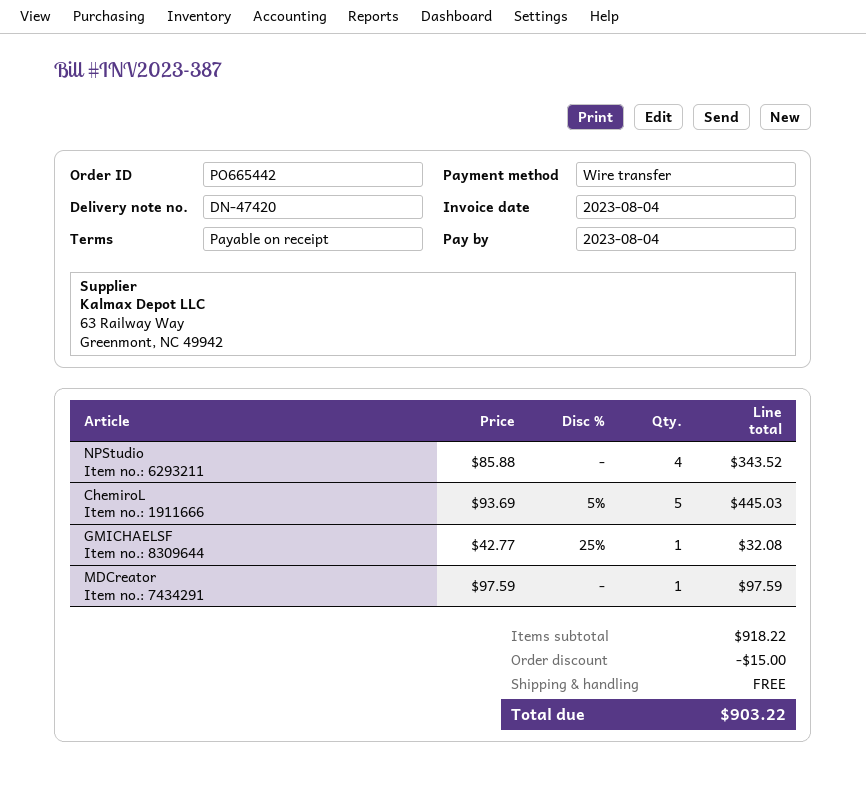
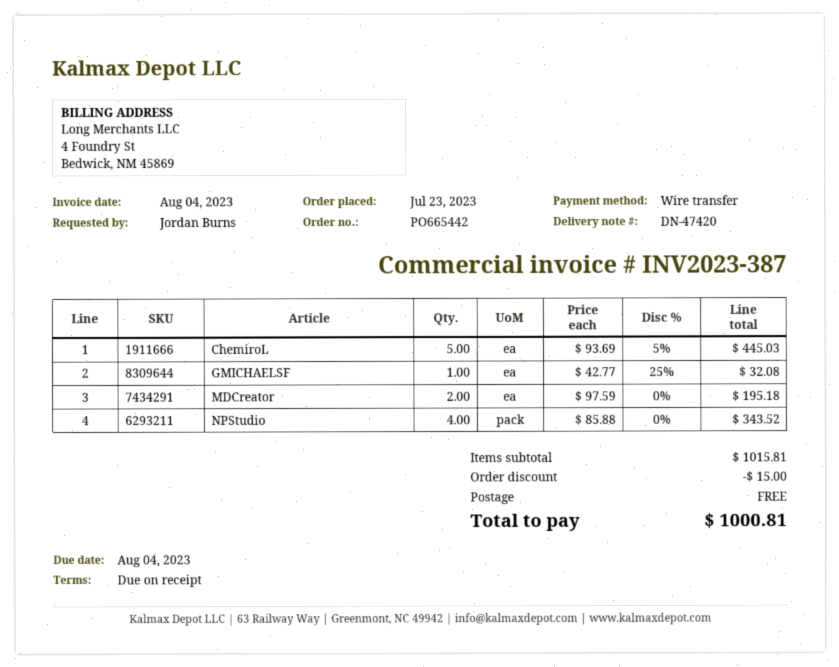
MDCreator: 1 x 97.59 = 97.59 -> 2 x 97.59 = 195.18
subtotal: 918.22 -> 1015.81
total: 903.22 -> 1000.81

